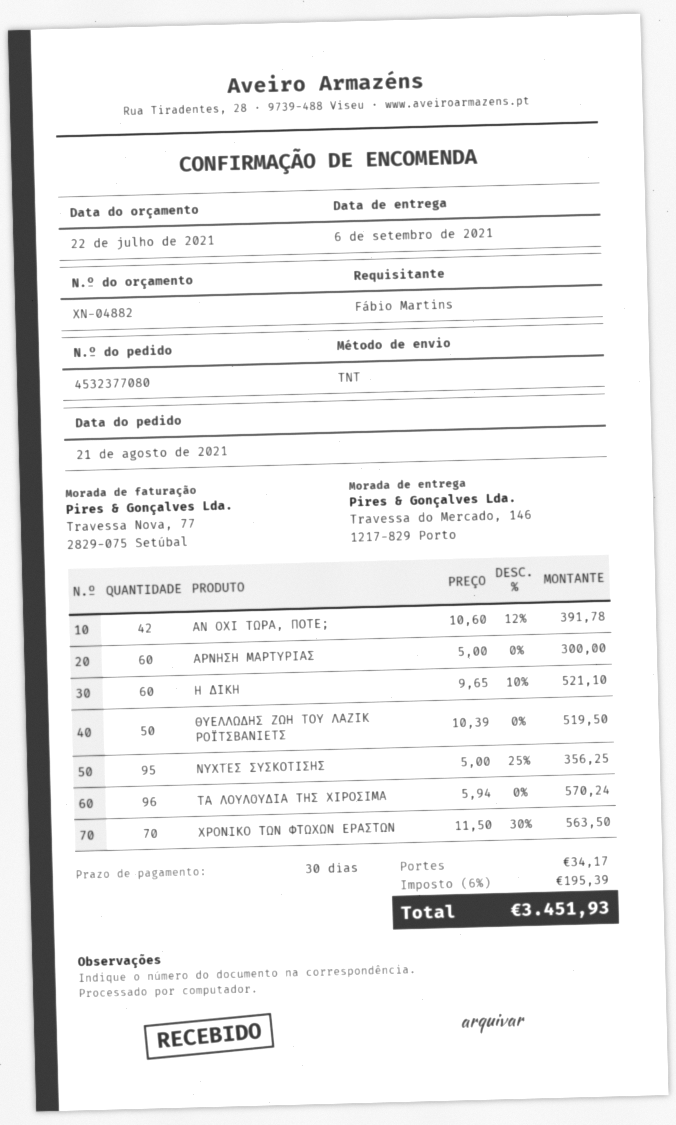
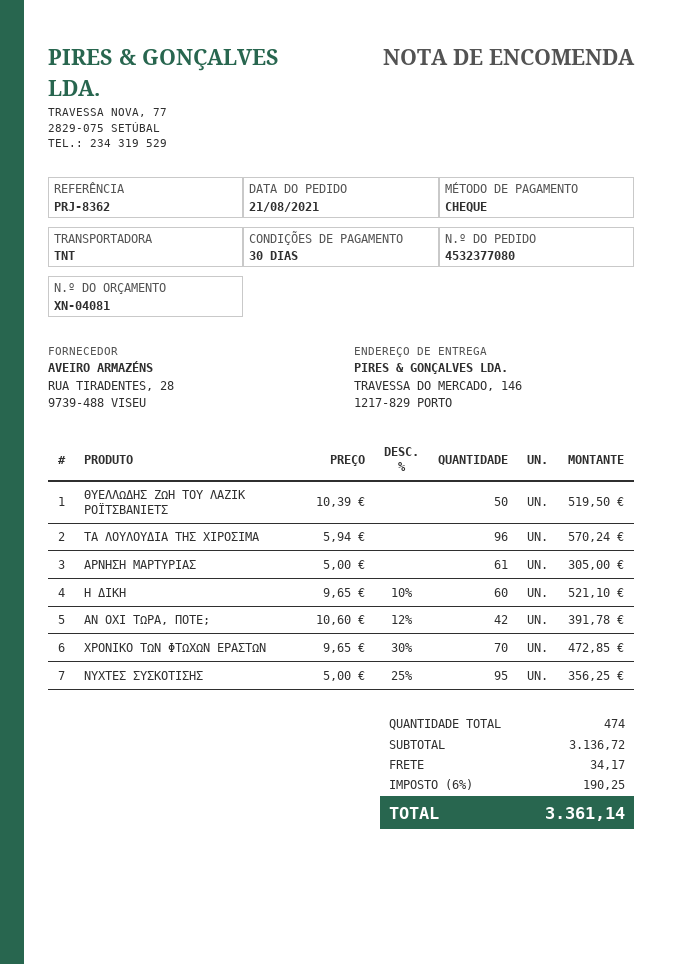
quote number: XN-04882 -> XN-04081
ΑΡΝΗΣΗ ΜΑΡΤΥΡΙΑΣ: 60 x 5.00 = 300.00 -> 61 x 5.00 = 305.00
ΧΡΟΝΙΚΟ ΤΩΝ ΦΤΩΧΩΝ ΕΡΑΣΤΩΝ: 70 x 11.50 - 30% = 563.50 -> 70 x 9.65 - 30% = 472.85
tax: 6% = 195.39 -> 6% = 190.25
total: 3451.93 -> 3361.14

